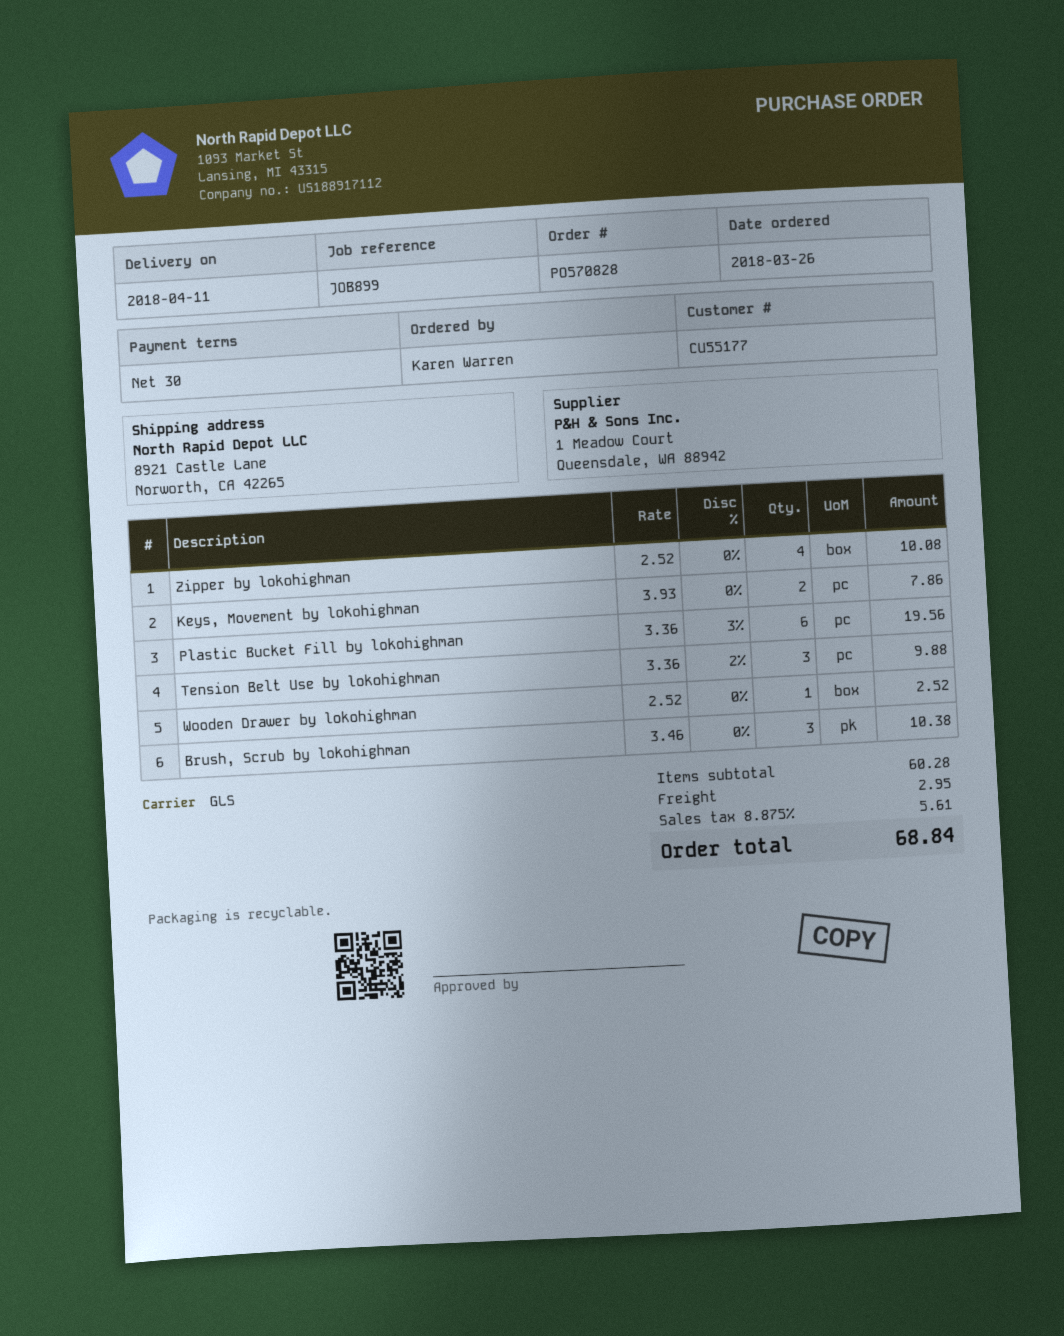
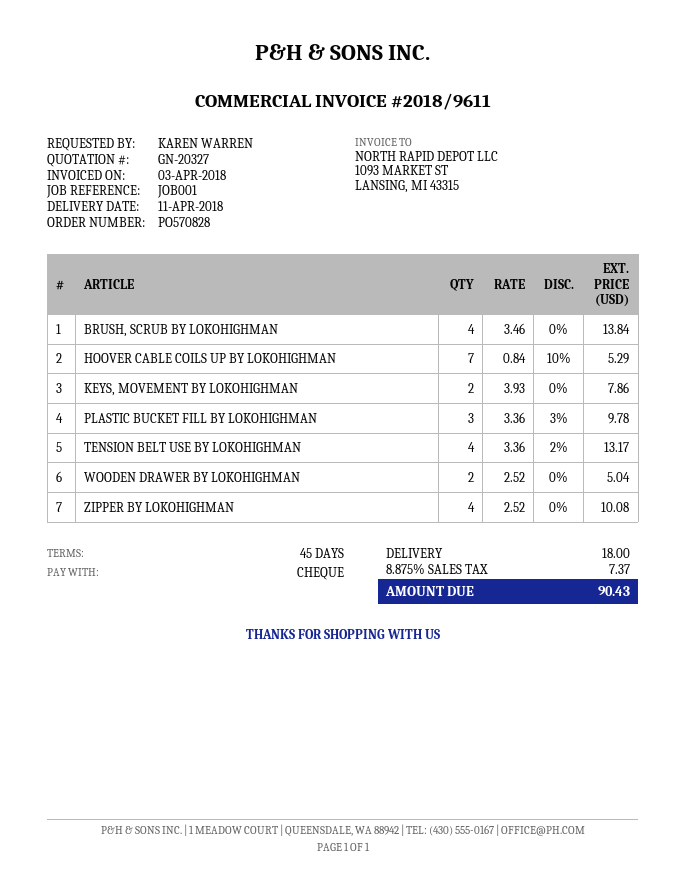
payment terms: 30 days -> 45 days
reference: JOB899 -> JOB001
Plastic Bucket Fill by lokohighman: 6 x 3.36 - 3% = 19.56 -> 3 x 3.36 - 3% = 9.78
Tension Belt Use by lokohighman: 3 x 3.36 - 2% = 9.88 -> 4 x 3.36 - 2% = 13.17
Wooden Drawer by lokohighman: 1 x 2.52 = 2.52 -> 2 x 2.52 = 5.04
Brush, Scrub by lokohighman: 3 x 3.46 = 10.38 -> 4 x 3.46 = 13.84
HOOVER CABLE COILS UP BY LOKOHIGHMAN: none -> 7 x 0.84 - 10% = 5.29
shipping: 2.95 -> 18.00
tax: 8.875% = 5.61 -> 8.875% = 7.37
total: 68.84 -> 90.43

